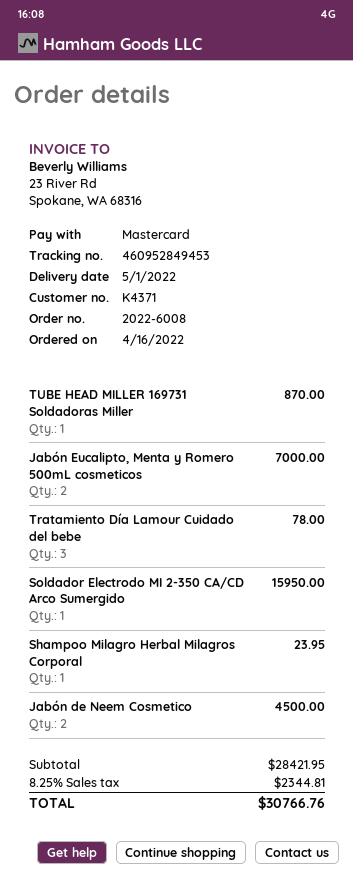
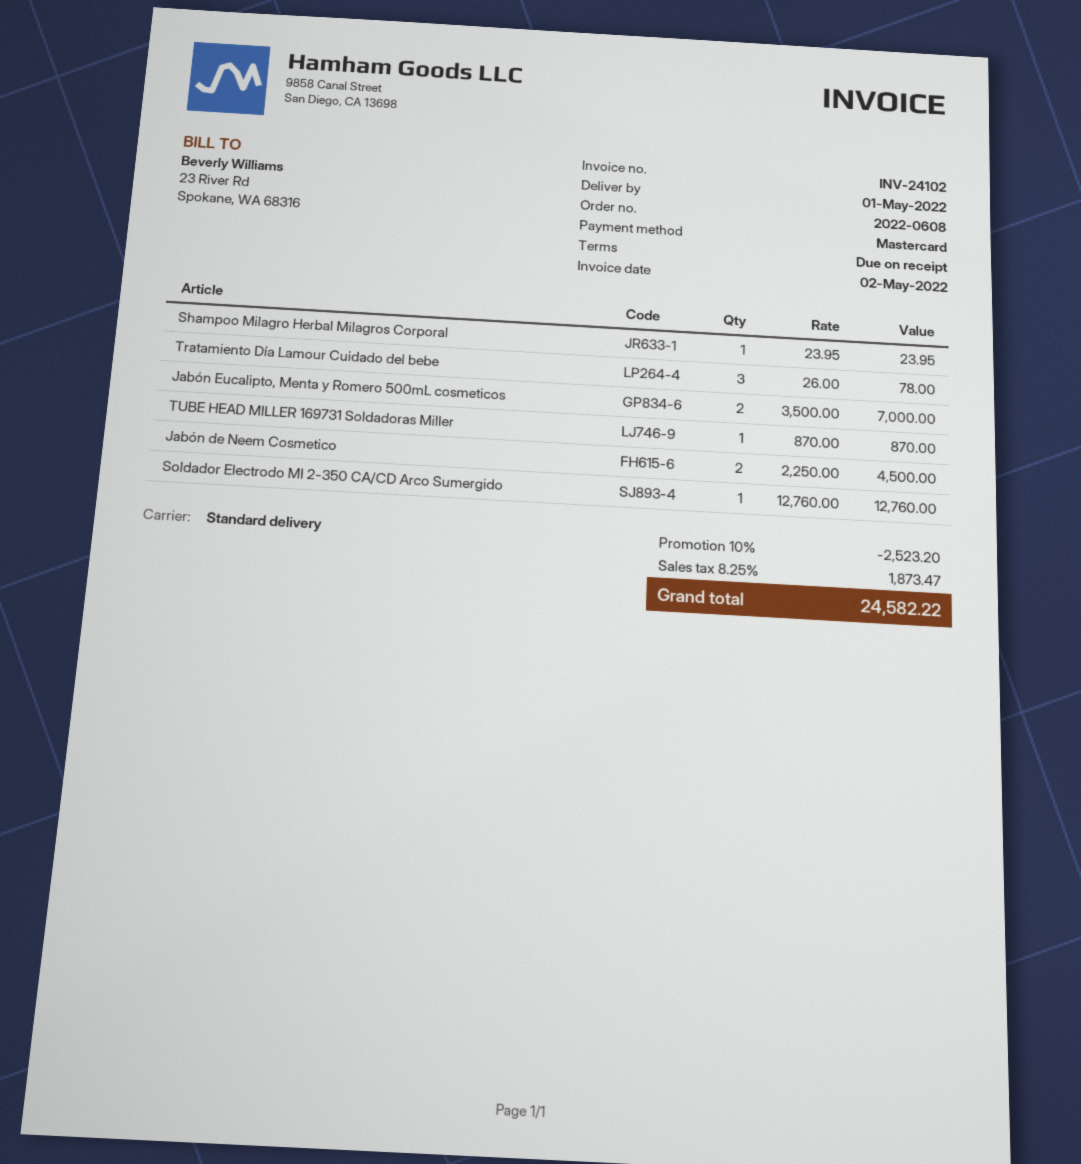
order number: 2022-6008 -> 2022-0608
Soldador Electrodo MI 2-350 CA/CD Arco Sumergido: 1 for 15950.00 -> 1 for 12760.00
discount: none -> 10% = 2523.20
tax: 8.25% = 2344.81 -> 8.25% = 1873.47
total: 30766.76 -> 24582.22

